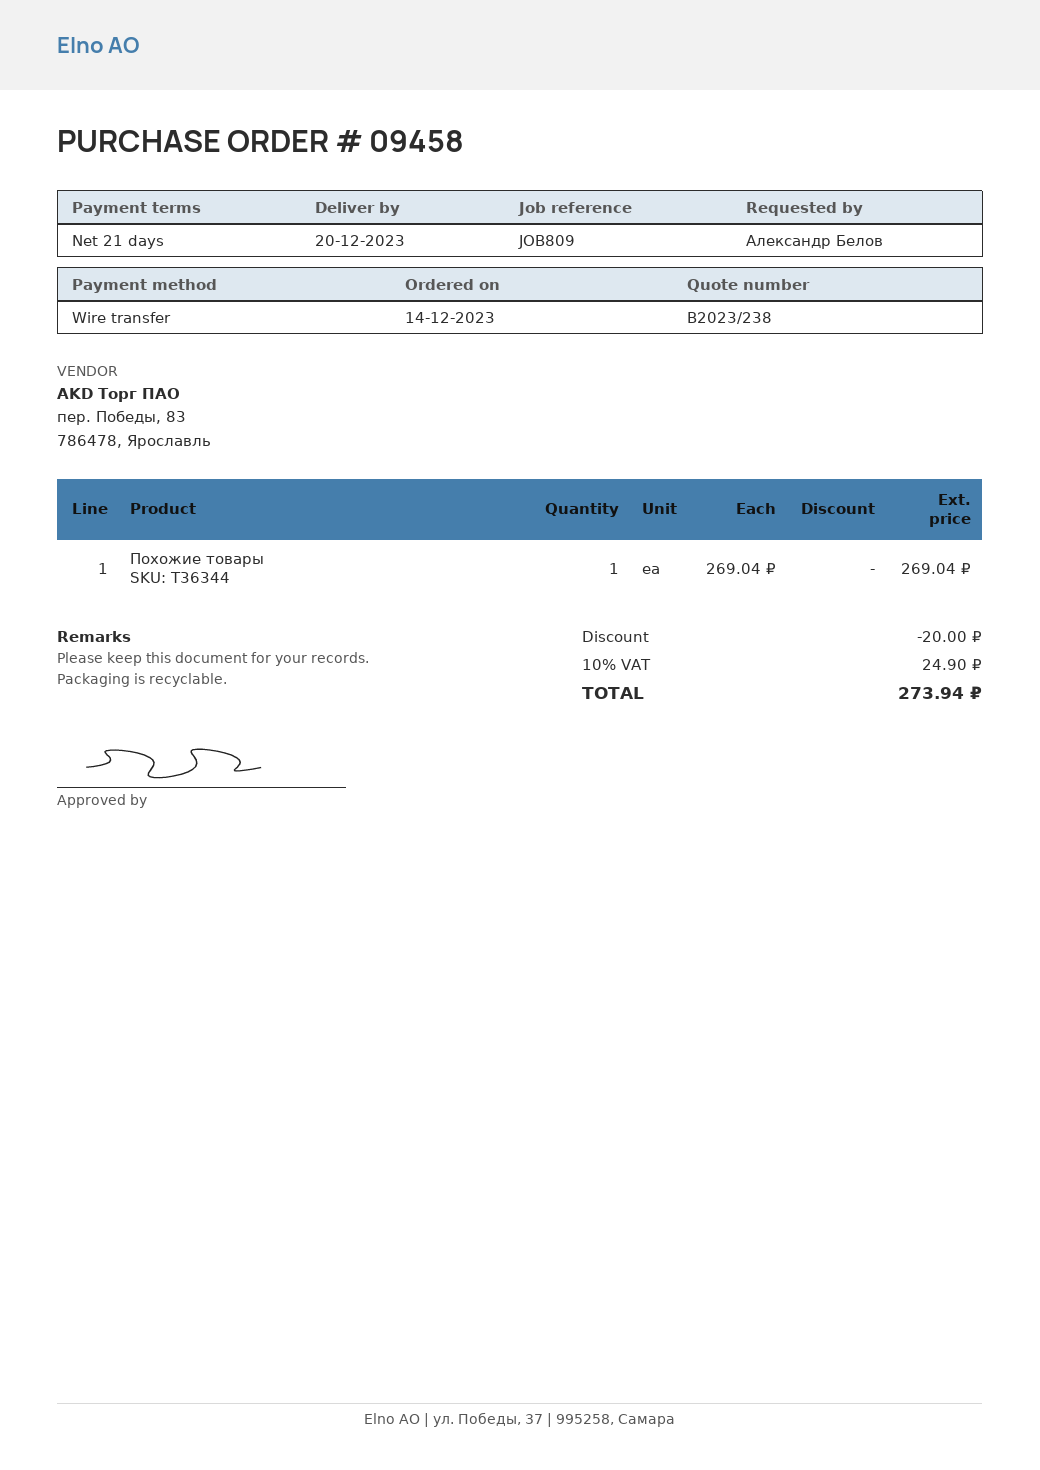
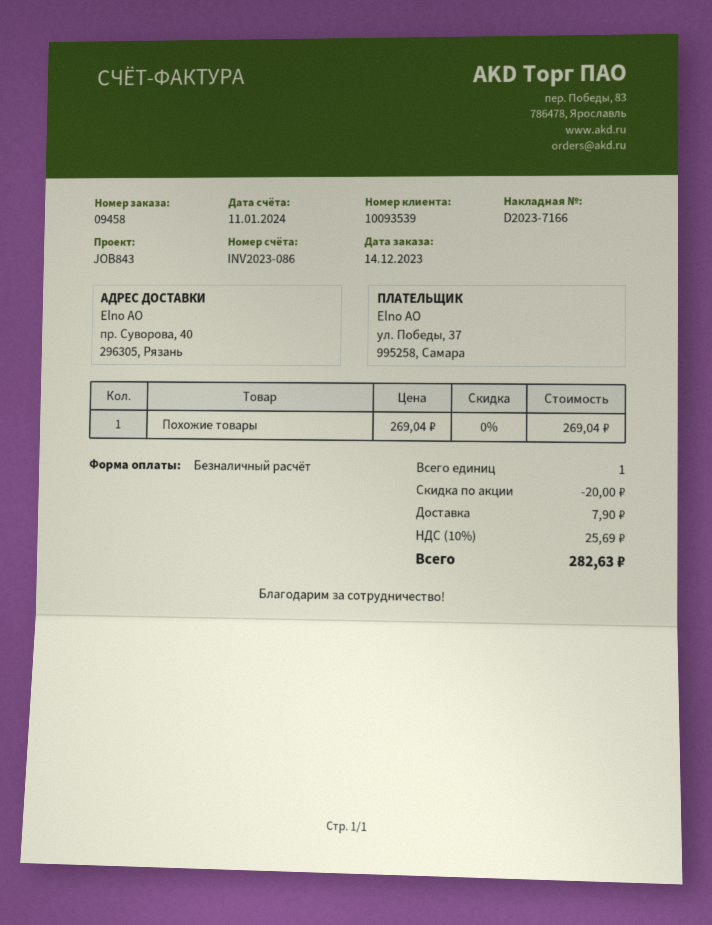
reference: JOB809 -> JOB843
shipping: none -> 7.90
tax: 10% = 24.90 -> 10% = 25.69
total: 273.94 -> 282.63

